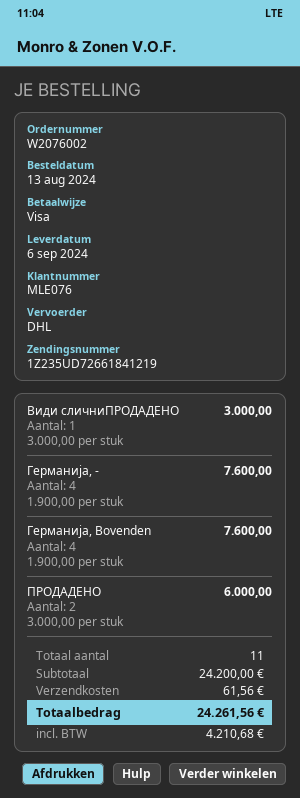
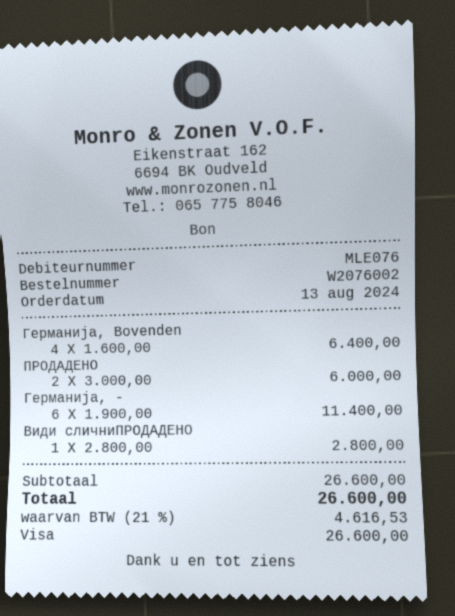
Види сличниПРОДАДЕНО: 1 x 3000.00 = 3000.00 -> 1 x 2800.00 = 2800.00
Германија, -: 4 x 1900.00 = 7600.00 -> 6 x 1900.00 = 11400.00
Германија, Bovenden: 4 x 1900.00 = 7600.00 -> 4 x 1600.00 = 6400.00
subtotal: 24200.00 -> 26600.00
shipping: 61.56 -> none
tax: 4210.68 -> 4616.53
total: 24261.56 -> 26600.00

